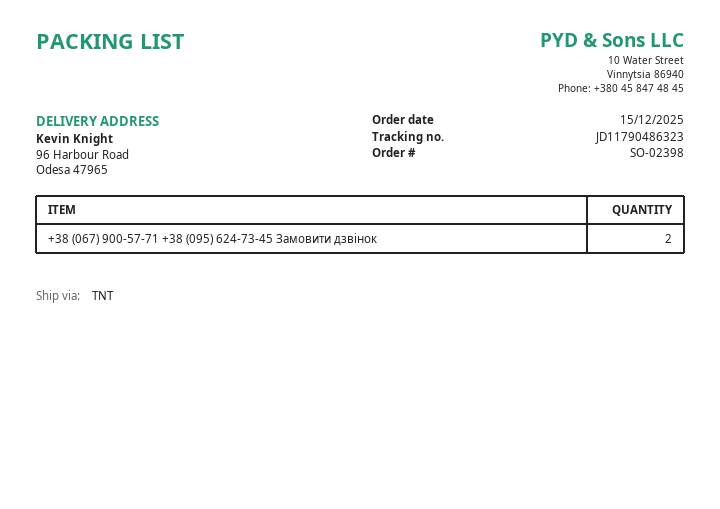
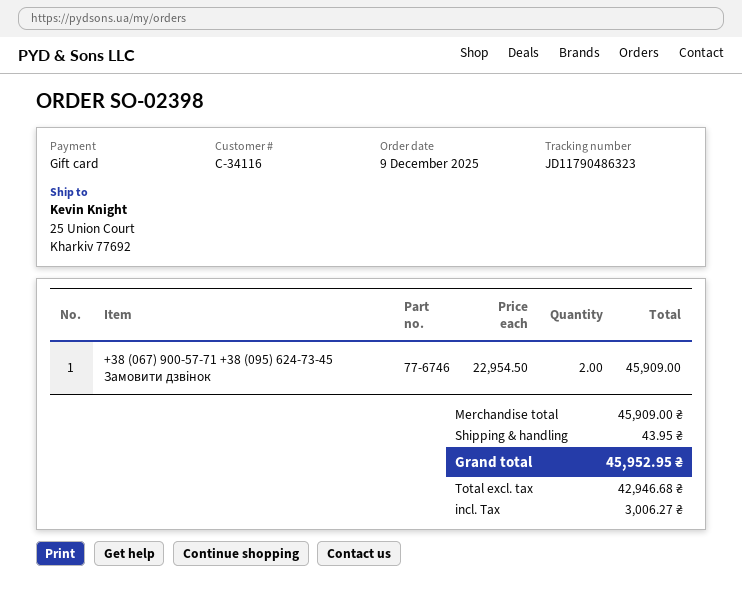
order date: 2025-12-15 -> 2025-12-09
ship to: 96 Harbour Road, Odesa 47965 -> 25 Union Court, Kharkiv 77692

